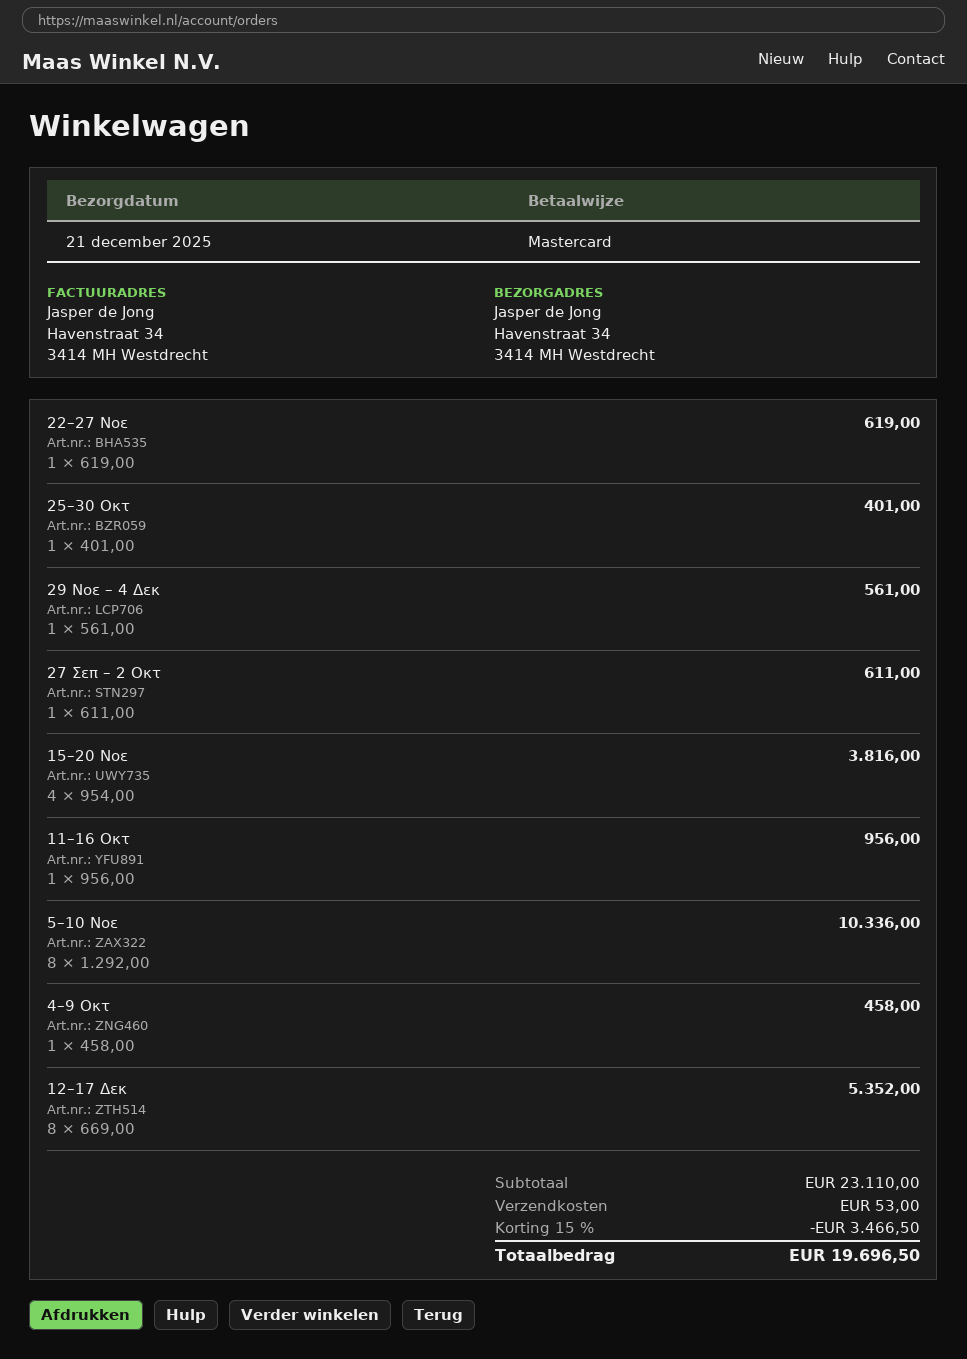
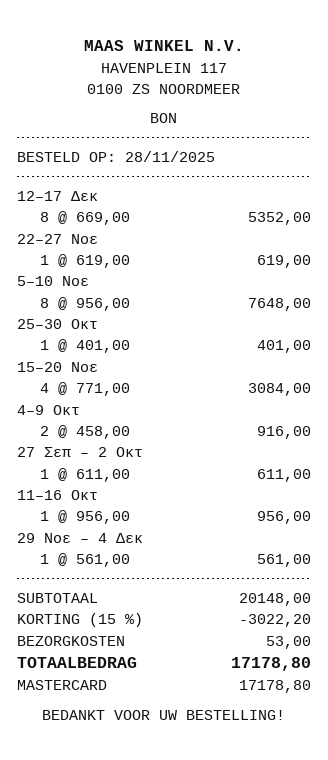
15–20 Νοε: 4 x 954.00 = 3816.00 -> 4 x 771.00 = 3084.00
5–10 Νοε: 8 x 1292.00 = 10336.00 -> 8 x 956.00 = 7648.00
4–9 Οκτ: 1 x 458.00 = 458.00 -> 2 x 458.00 = 916.00
subtotal: 23110.00 -> 20148.00
discount: 15% = 3466.50 -> 15% = 3022.20
total: 19696.50 -> 17178.80

